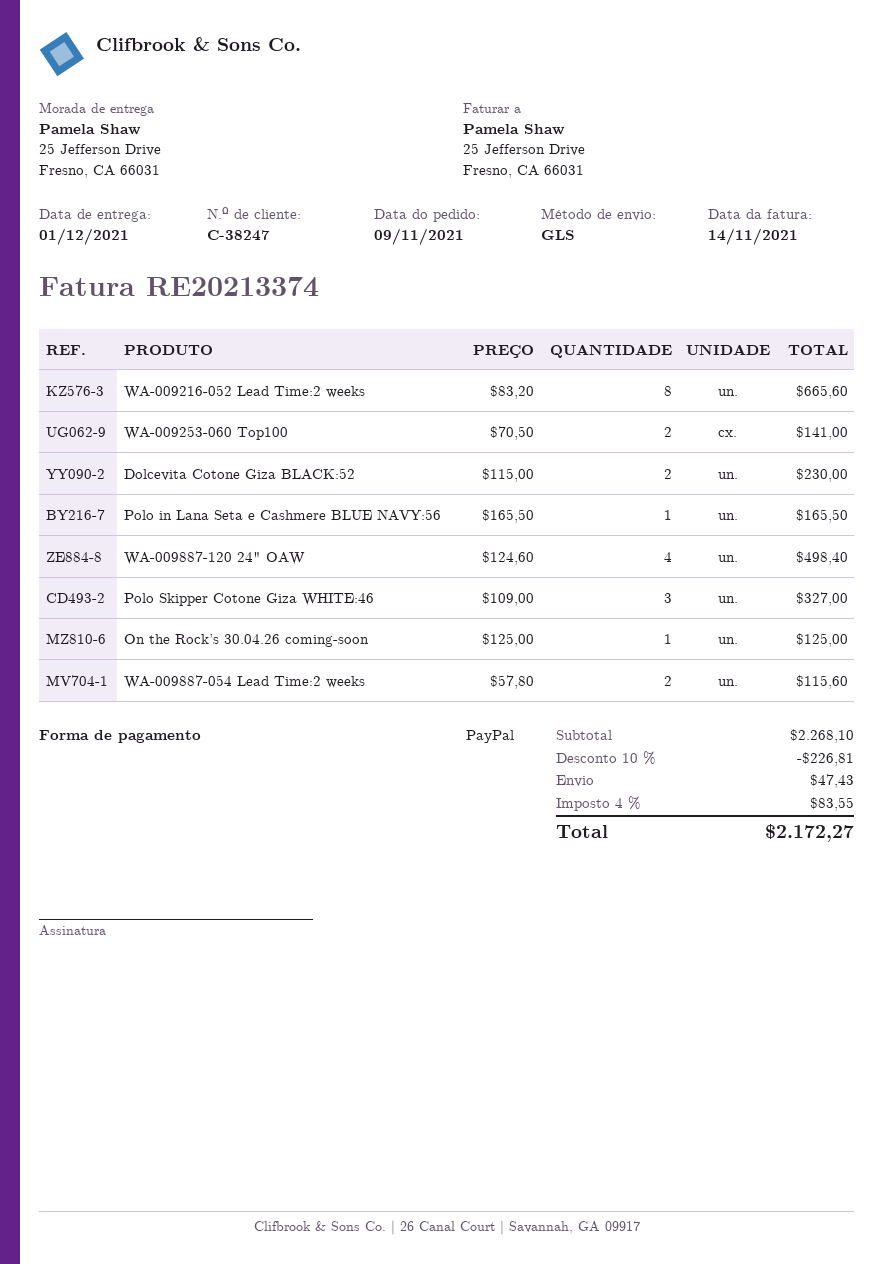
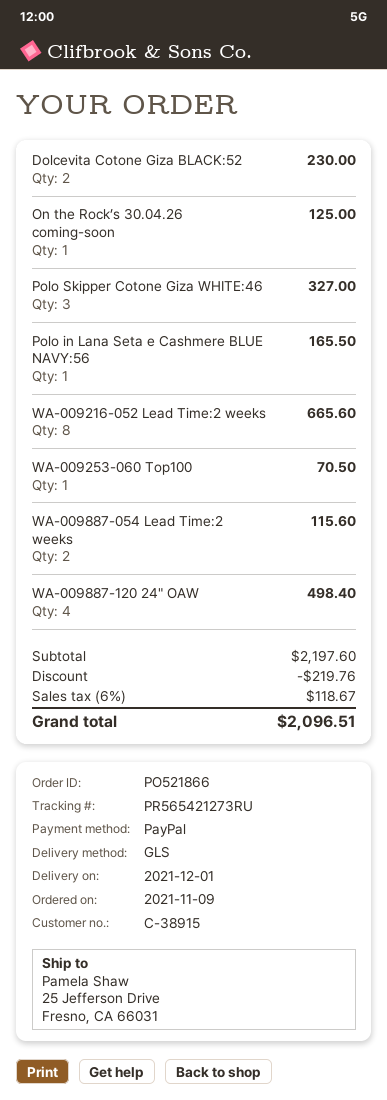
customer number: C-38247 -> C-38915
WA-009253-060 Top100: 2 for 141.00 -> 1 for 70.50
subtotal: 2268.10 -> 2197.60
discount: 226.81 -> 219.76
shipping: 47.43 -> none
tax: 4% = 83.55 -> 6% = 118.67
total: 2172.27 -> 2096.51

